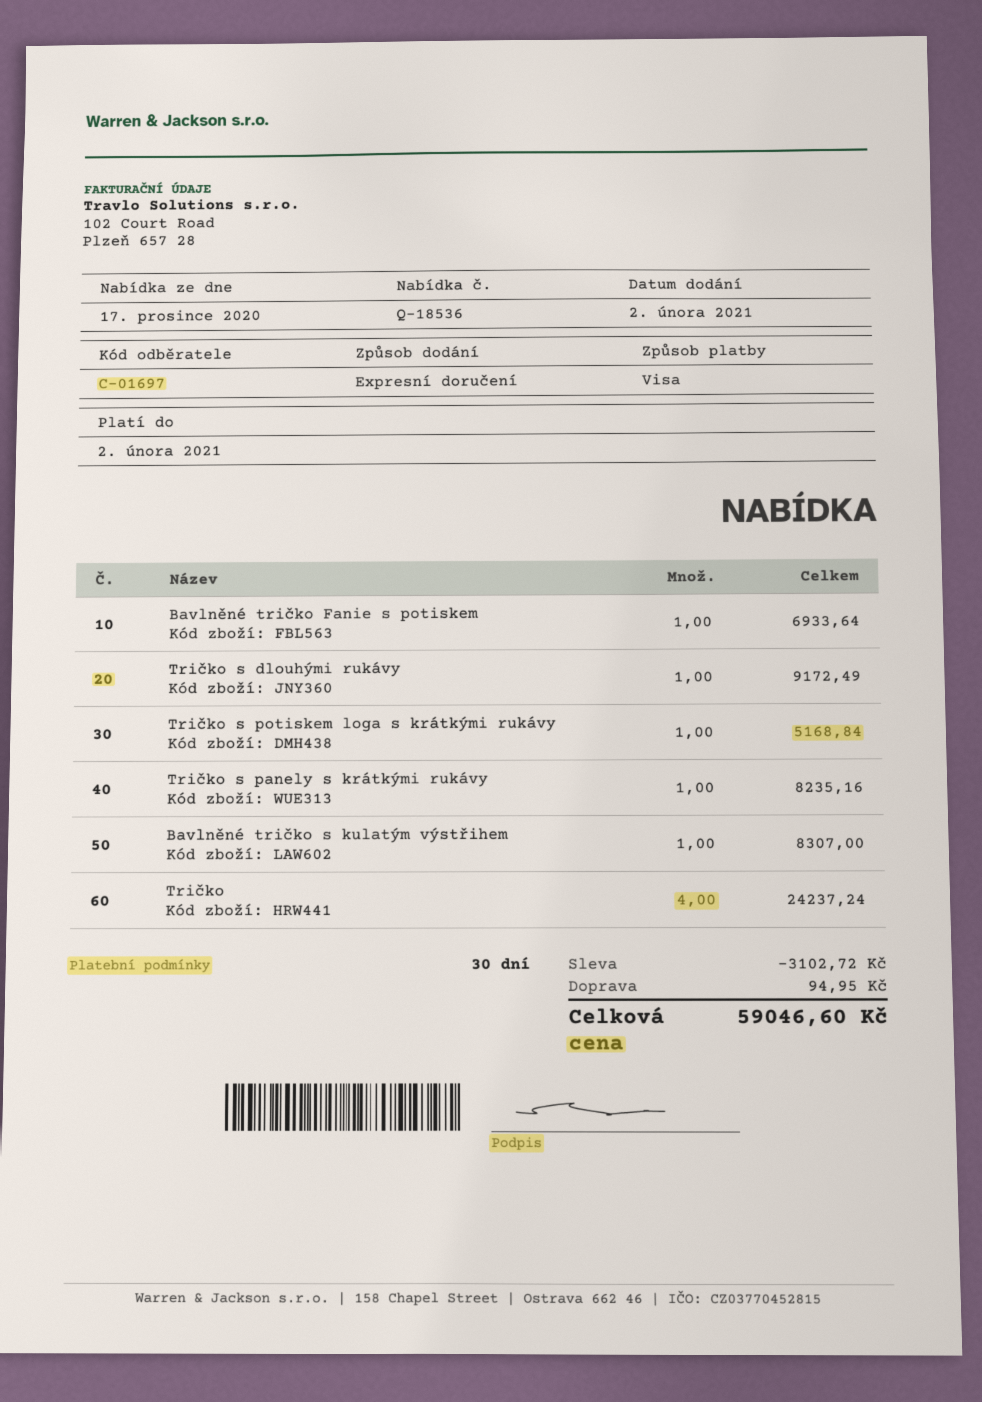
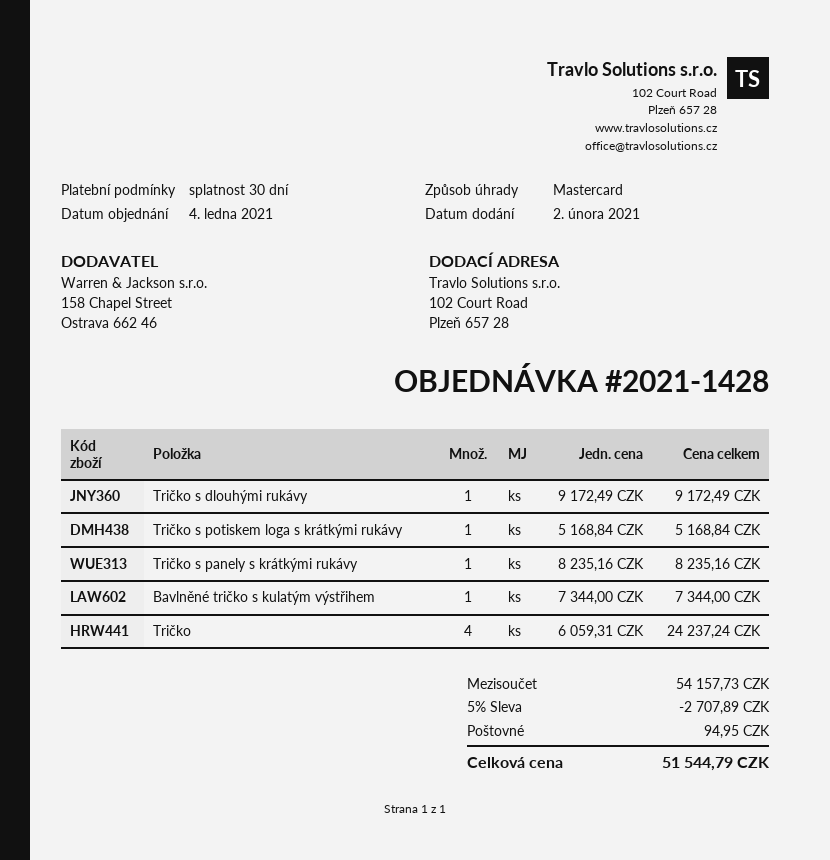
payment method: Visa -> Mastercard
Bavlněné tričko Fanie s potiskem: 1 for 6933.64 -> none
Bavlněné tričko s kulatým výstřihem: 1 for 8307.00 -> 1 for 7344.00
discount: 3102.72 -> 2707.89
total: 59046.60 -> 51544.79

